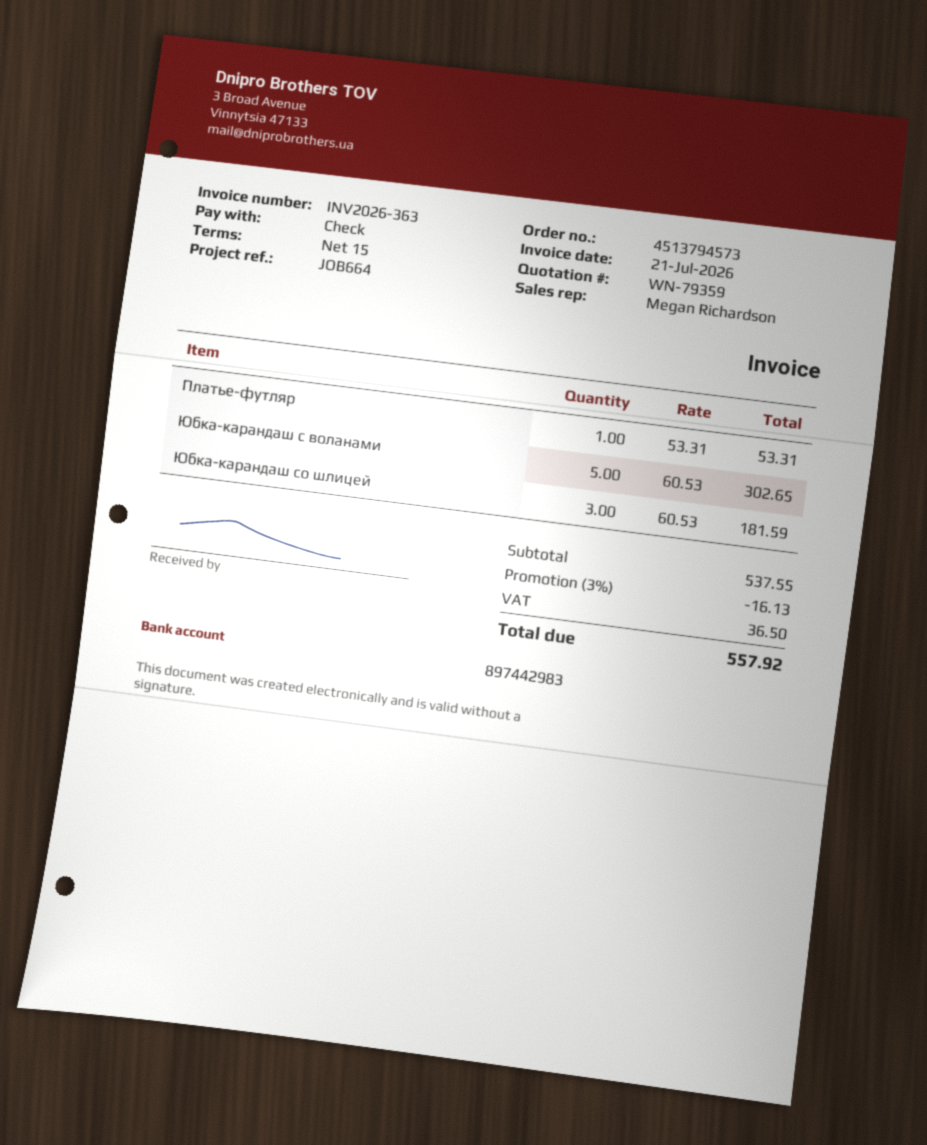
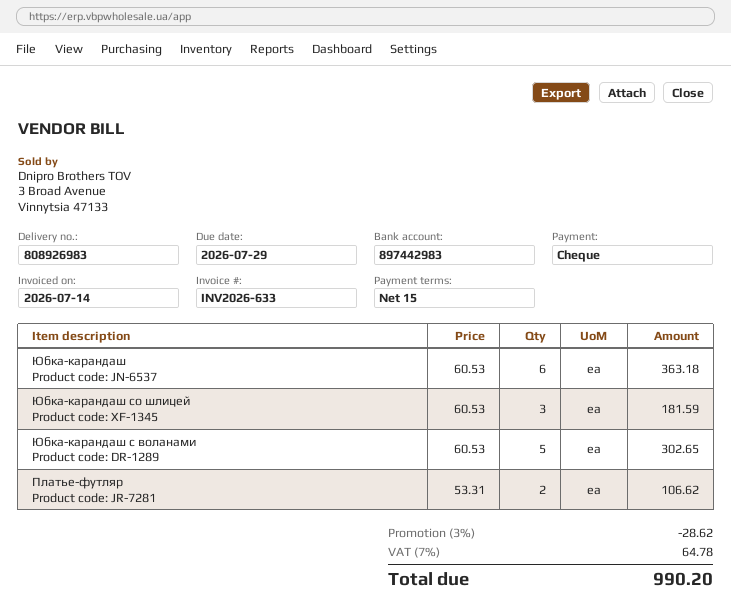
invoice number: INV2026-363 -> INV2026-633
invoice date: 2026-07-21 -> 2026-07-14
Платье-футляр: 1 x 53.31 = 53.31 -> 2 x 53.31 = 106.62
Юбка-карандаш: none -> 6 x 60.53 = 363.18
discount: 3% = 16.13 -> 3% = 28.62
tax: 36.50 -> 64.78
total: 557.92 -> 990.20

